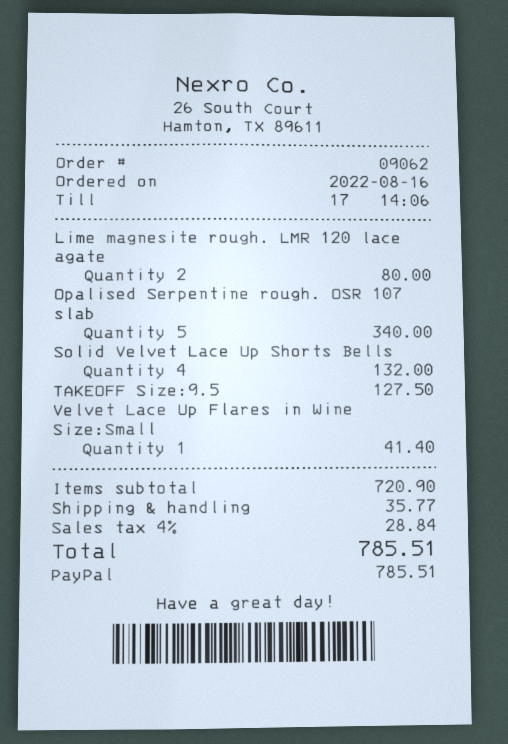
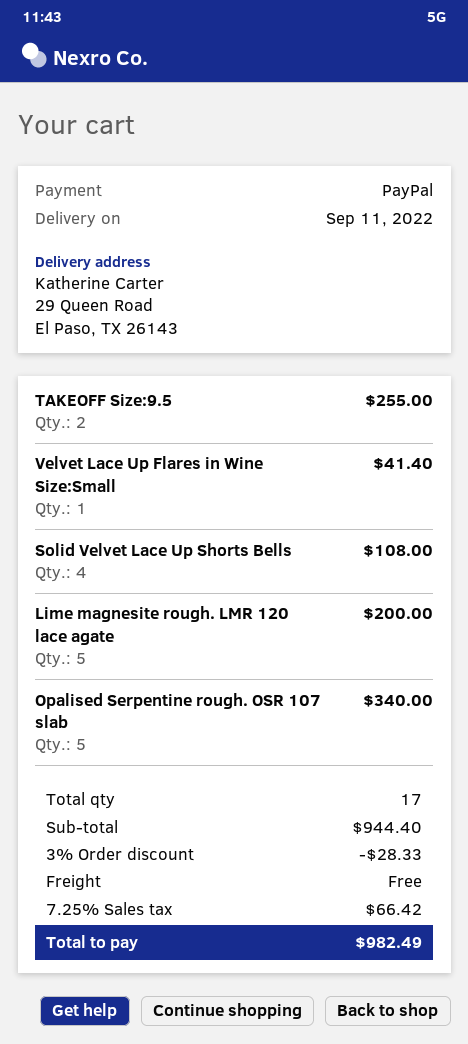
Lime magnesite rough. LMR 120 lace agate: 2 for 80.00 -> 5 for 200.00
Solid Velvet Lace Up Shorts Bells: 4 for 132.00 -> 4 for 108.00
TAKEOFF Size:9.5: 1 for 127.50 -> 2 for 255.00
subtotal: 720.90 -> 944.40
discount: none -> 3% = 28.33
shipping: 35.77 -> 0.00
tax: 4% = 28.84 -> 7.25% = 66.42
total: 785.51 -> 982.49

